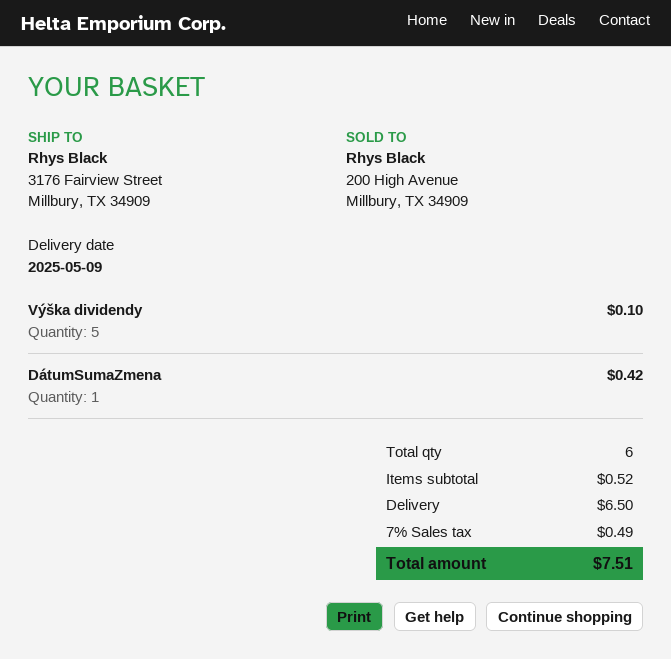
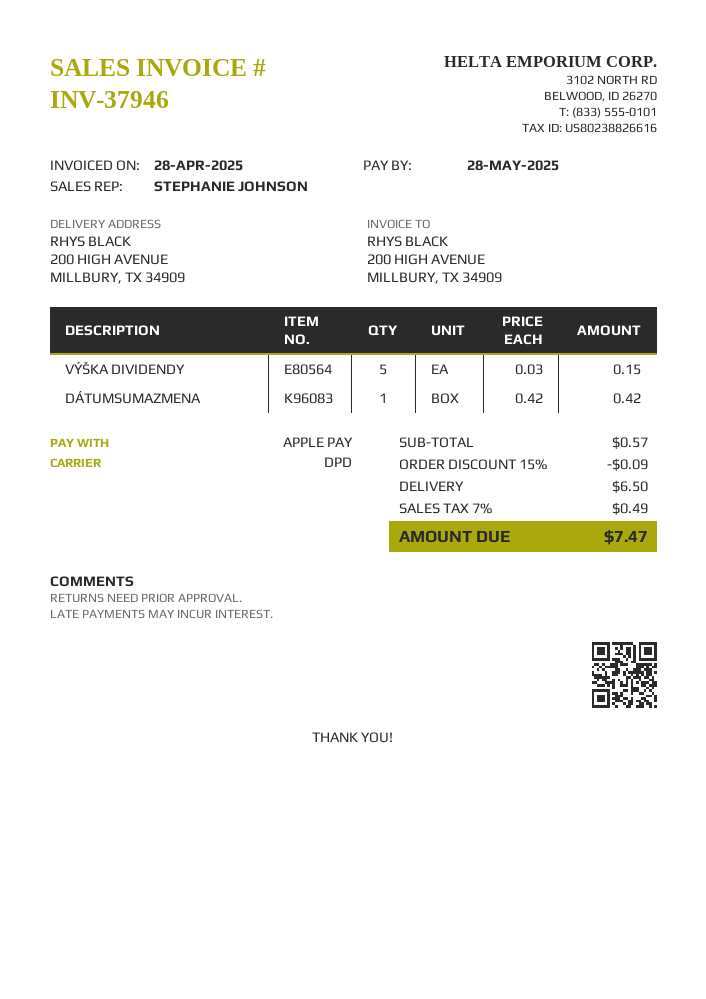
ship to: 3176 Fairview Street, Millbury, TX 34909 -> 200 HIGH AVENUE, MILLBURY, TX 34909
Výška dividendy: 5 for 0.10 -> 5 for 0.15
subtotal: 0.52 -> 0.57
discount: none -> 15% = 0.09
total: 7.51 -> 7.47

